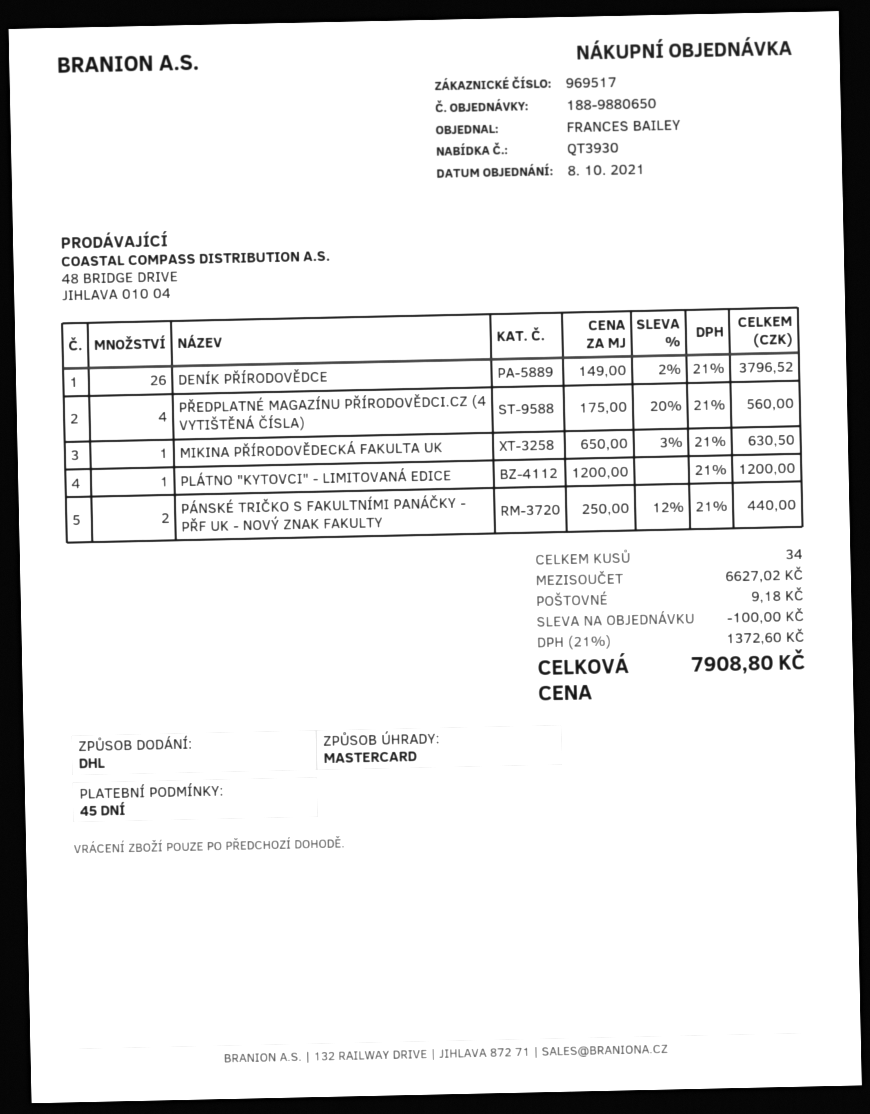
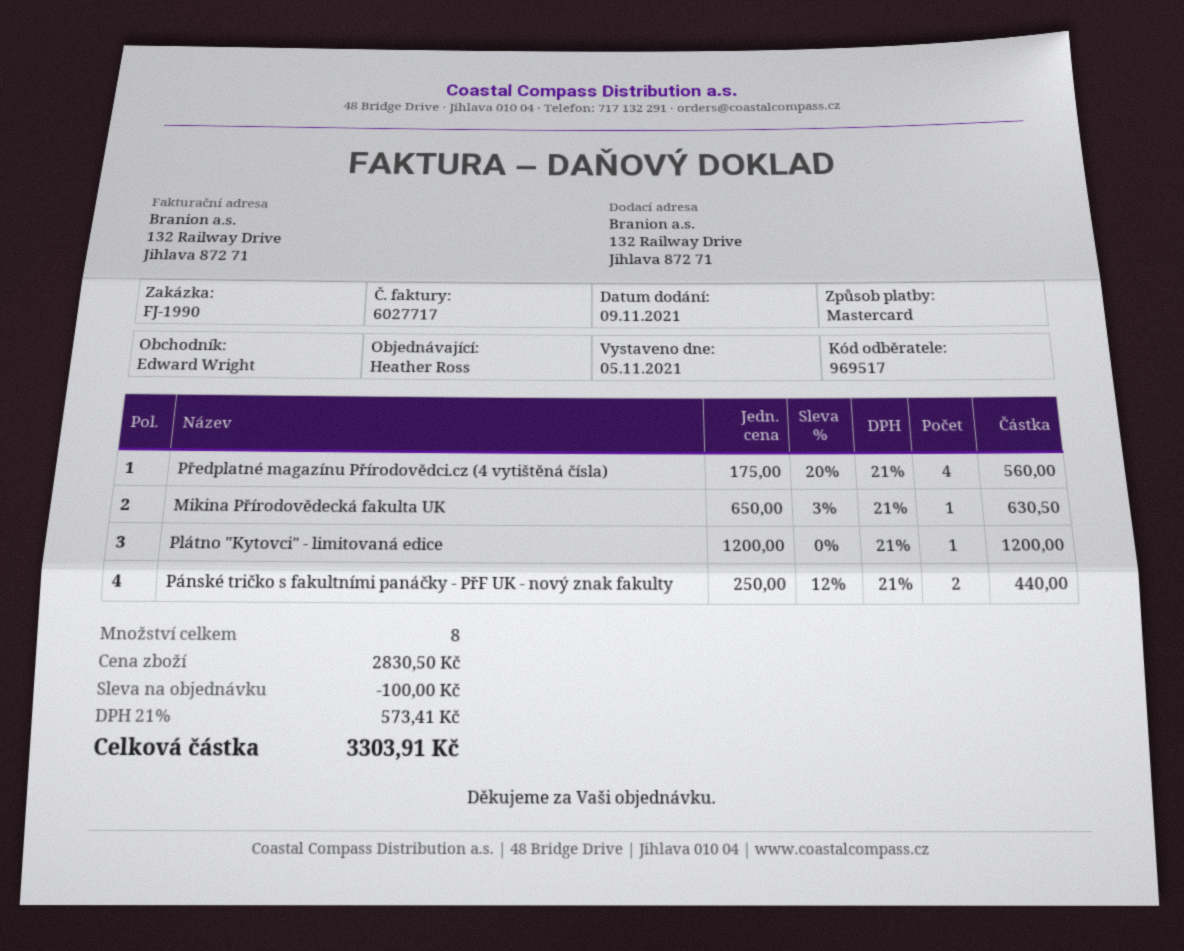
ordered by: FRANCES BAILEY -> Heather Ross
DENÍK PŘÍRODOVĚDCE: 26 x 149.00 - 2% = 3796.52 -> none
total quantity: 34 -> 8
subtotal: 6627.02 -> 2830.50
shipping: 9.18 -> none
tax: 21% = 1372.60 -> 21% = 573.41
total: 7908.80 -> 3303.91

